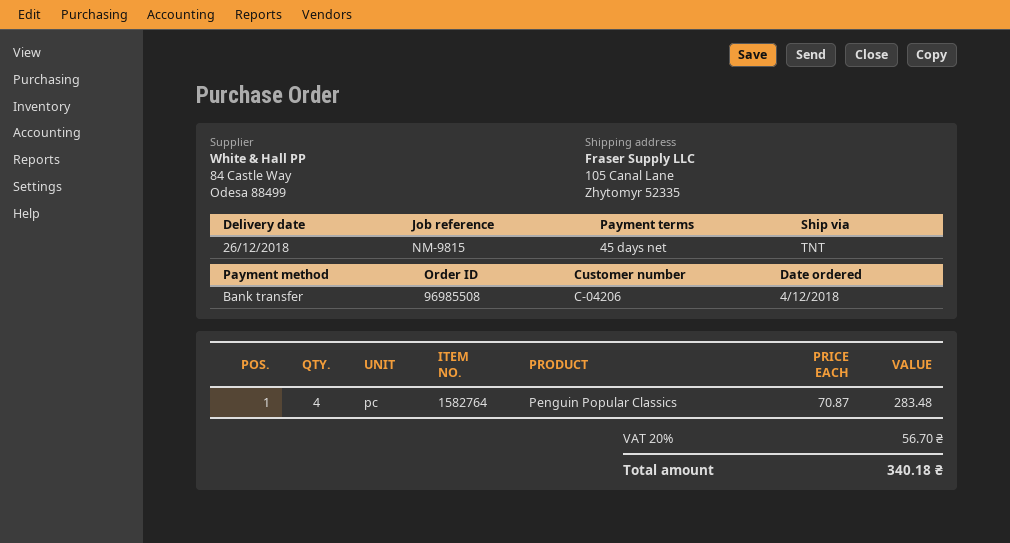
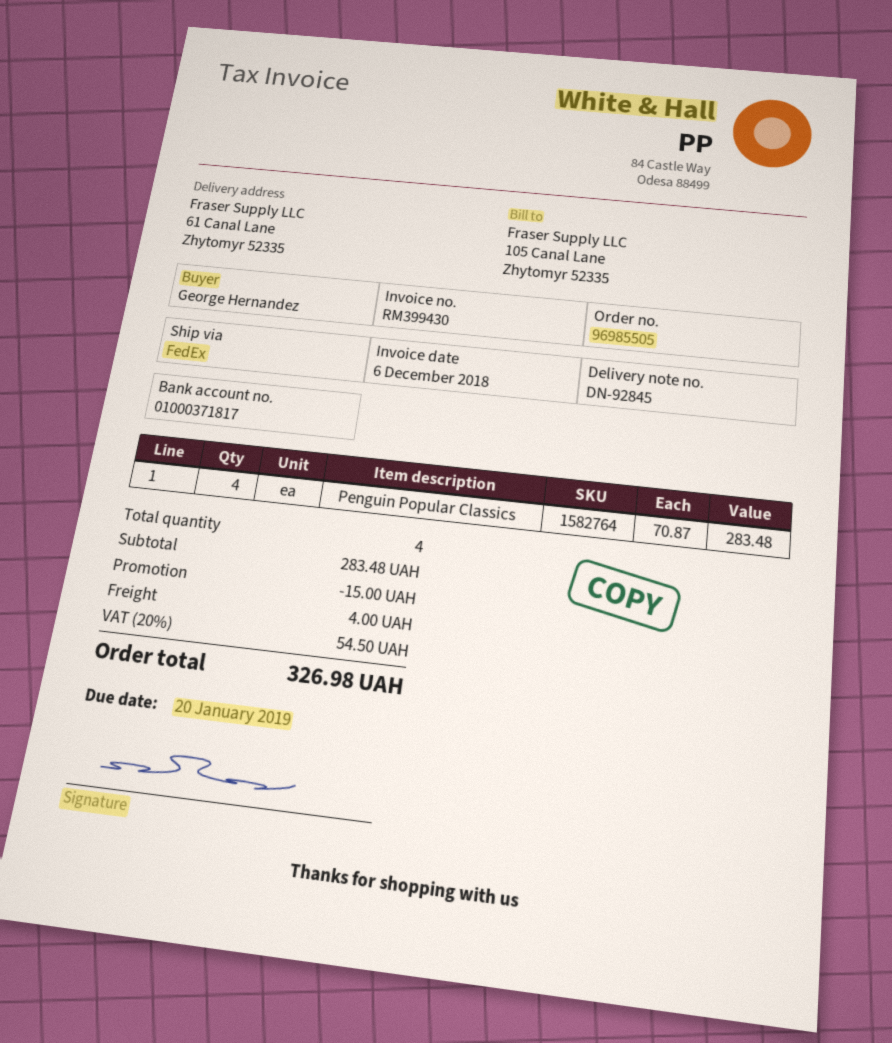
order number: 96985508 -> 96985505
shipping method: TNT -> FedEx
ship to: 105 Canal Lane, Zhytomyr 52335 -> 61 Canal Lane, Zhytomyr 52335
discount: none -> 15.00
shipping: none -> 4.00
tax: 20% = 56.70 -> 20% = 54.50
total: 340.18 -> 326.98

